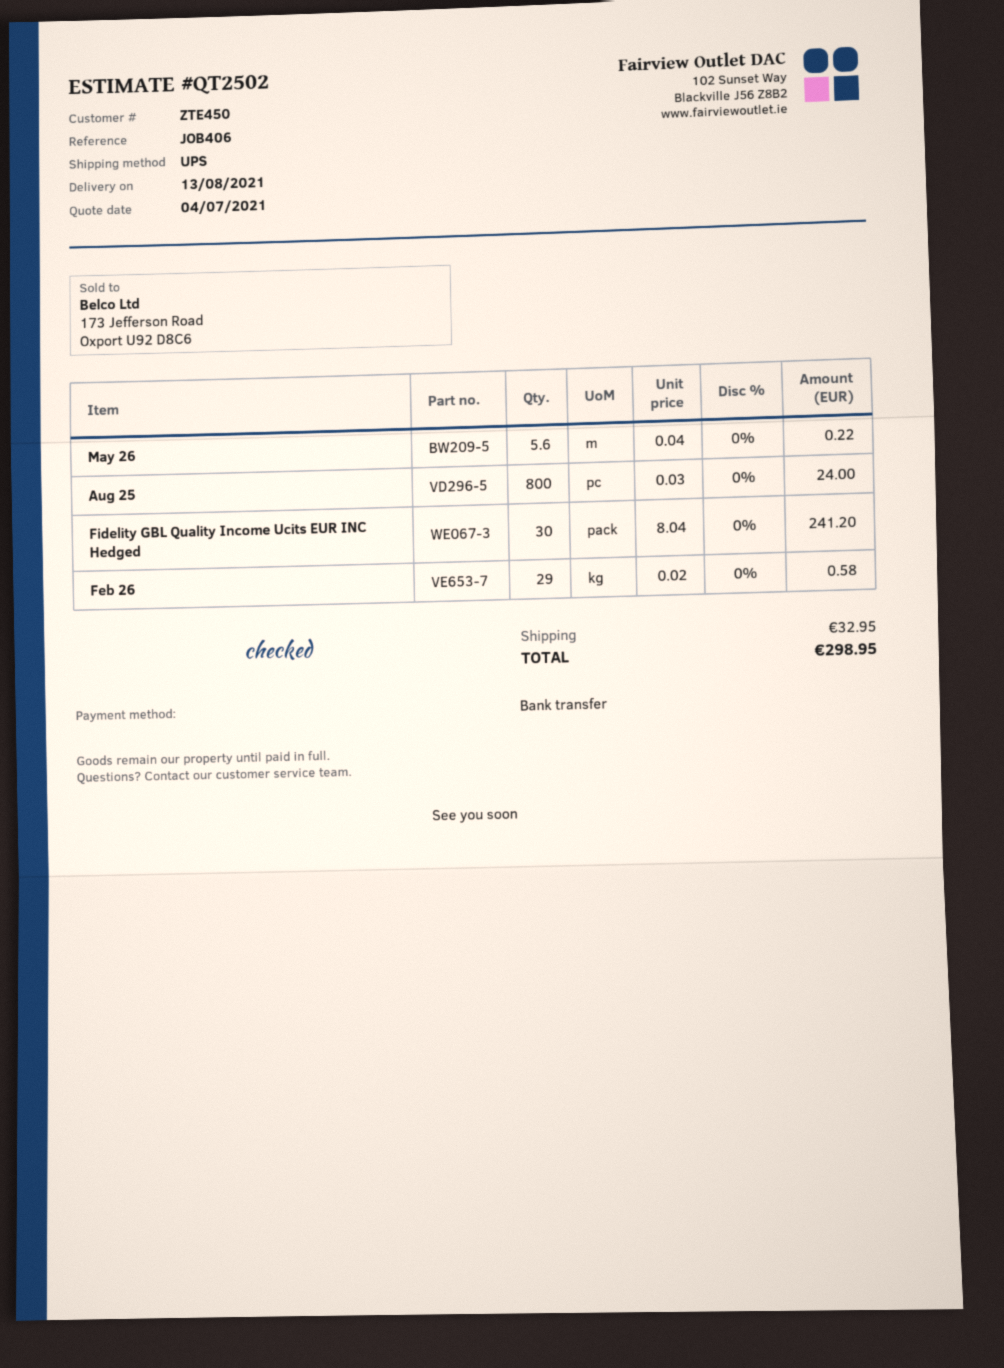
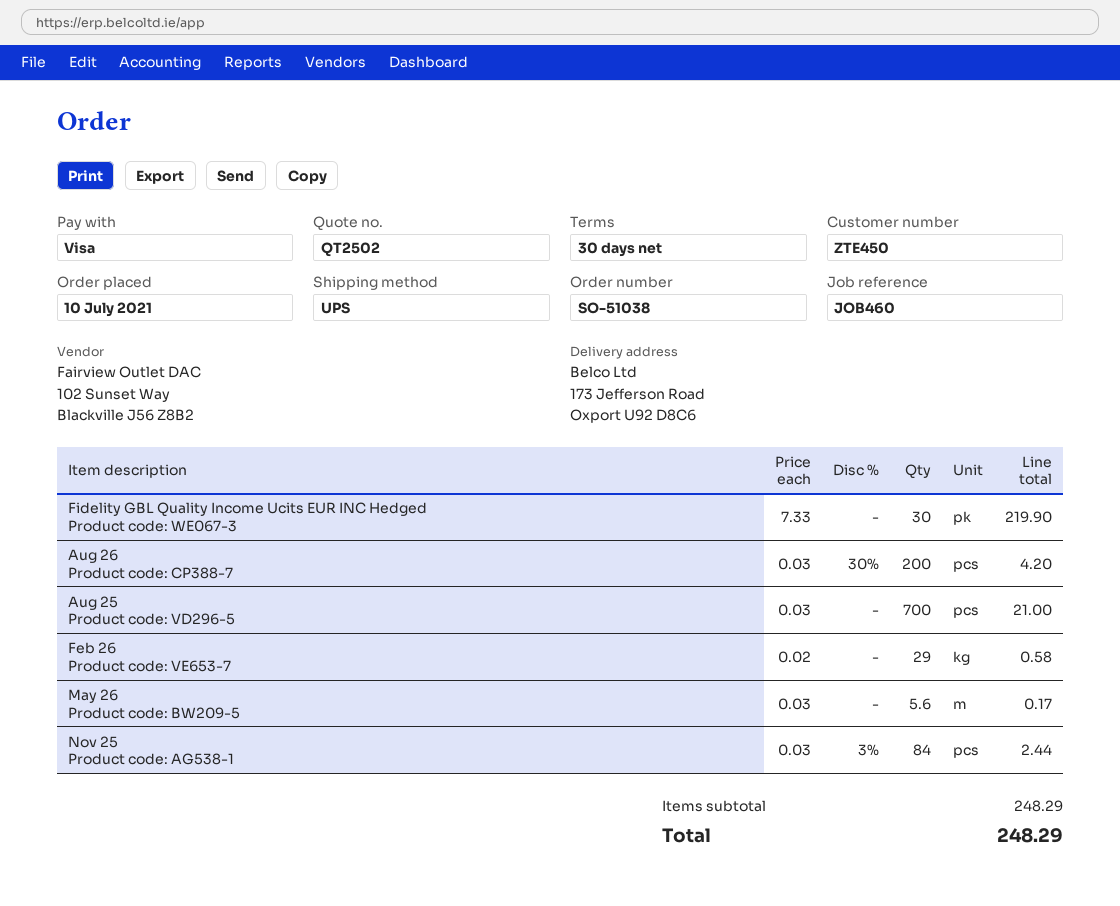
reference: JOB406 -> JOB460
payment method: bank transfer -> Visa
May 26: 5.6 x 0.04 = 0.22 -> 5.6 x 0.03 = 0.17
Aug 25: 800 x 0.03 = 24.00 -> 700 x 0.03 = 21.00
Fidelity GBL Quality Income Ucits EUR INC Hedged: 30 x 8.04 = 241.20 -> 30 x 7.33 = 219.90
Aug 26: none -> 200 x 0.03 - 30% = 4.20
Nov 25: none -> 84 x 0.03 - 3% = 2.44
shipping: 32.95 -> none
total: 298.95 -> 248.29

